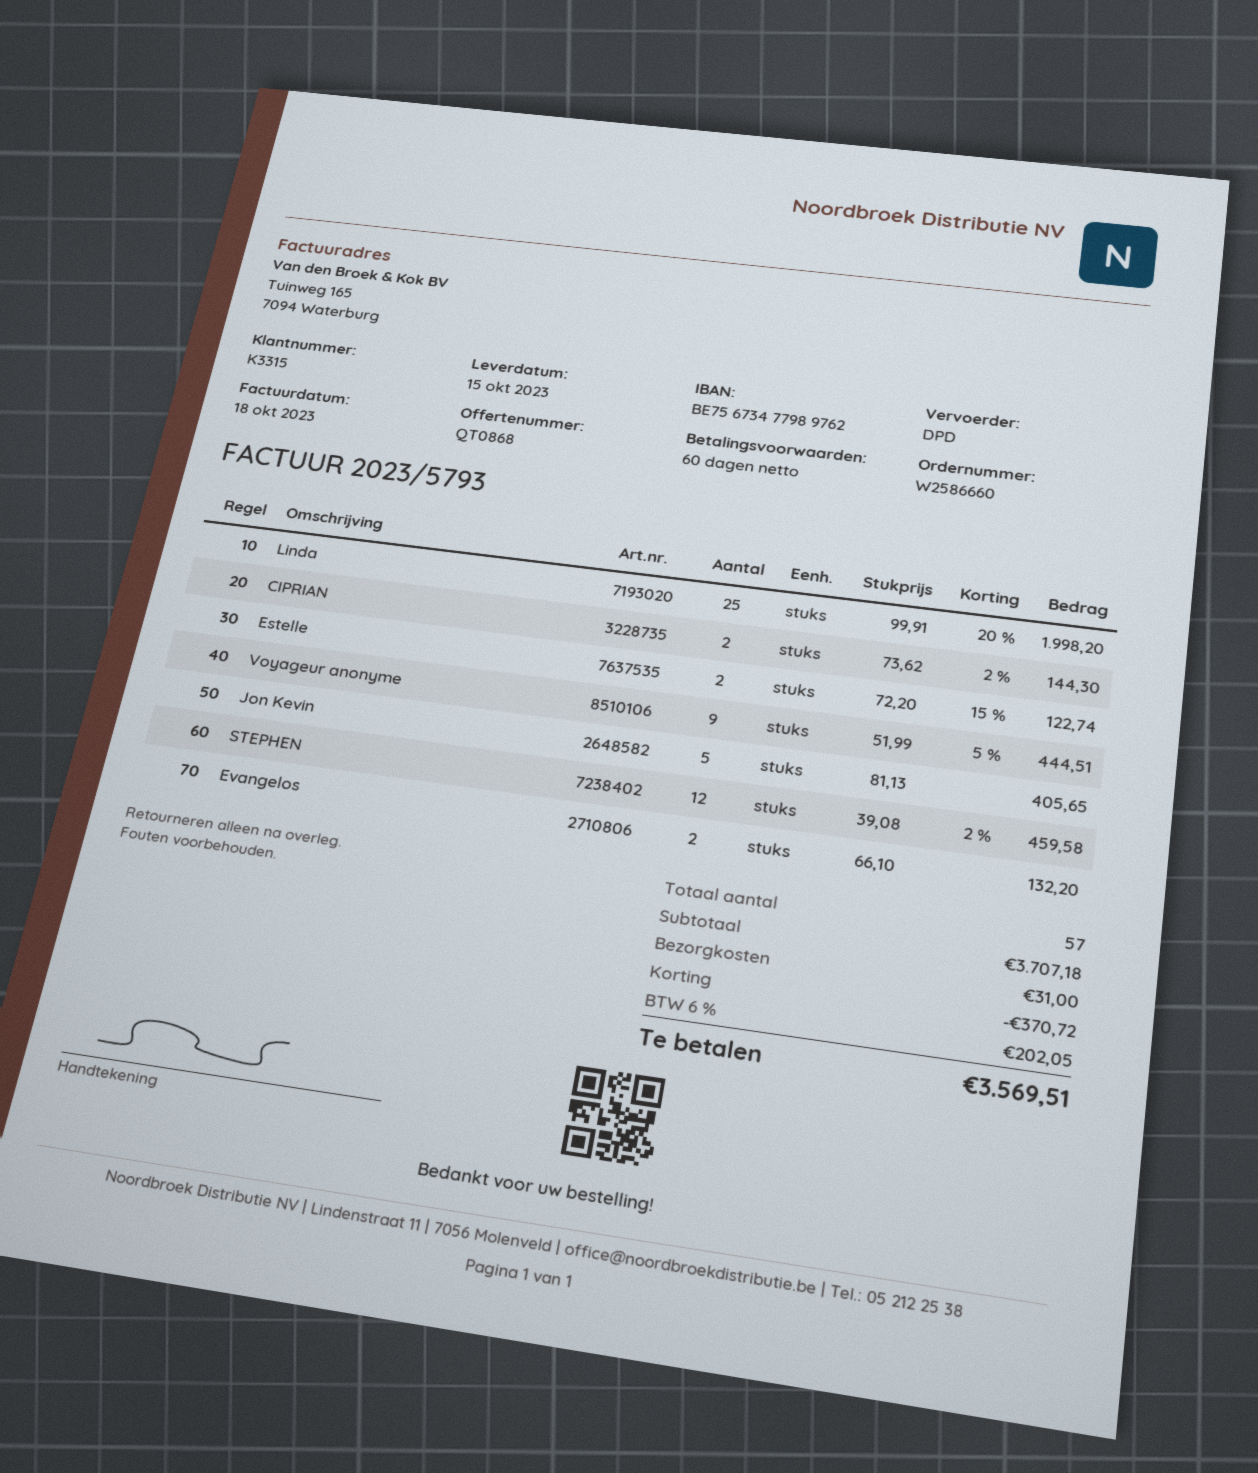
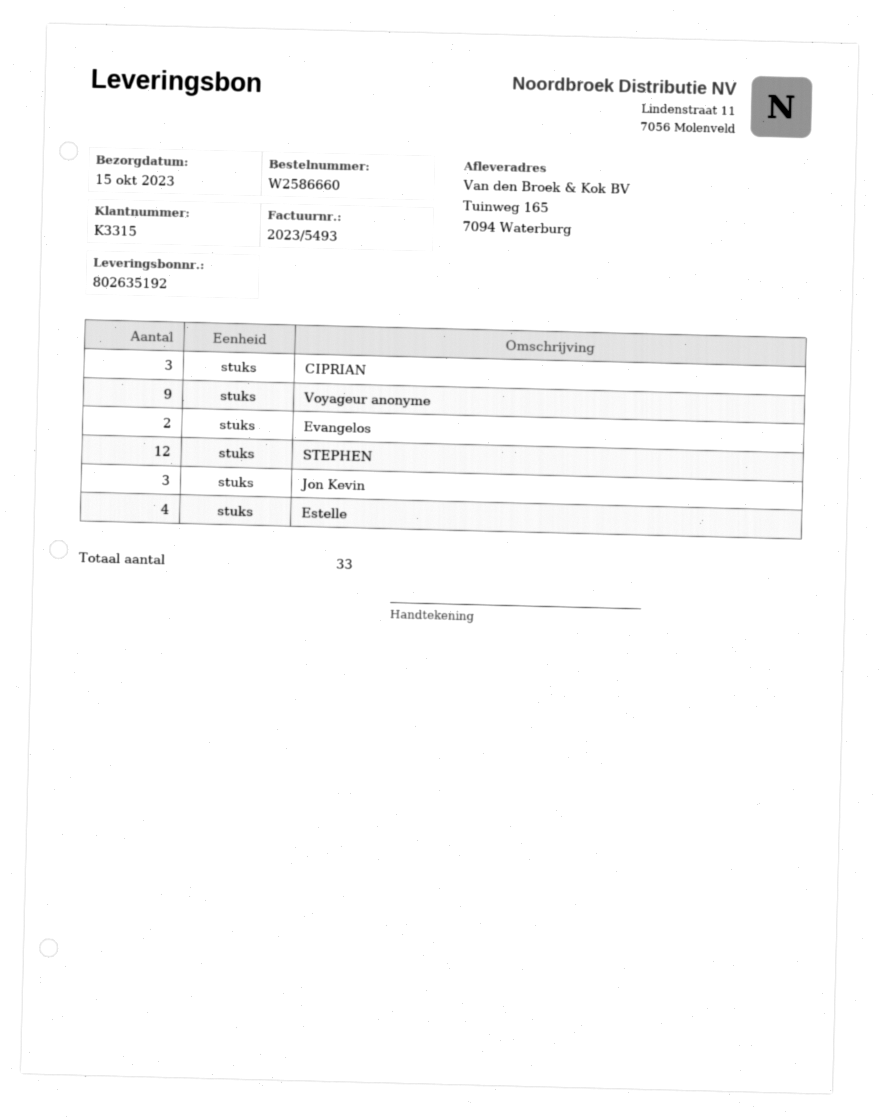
invoice number: 2023/5793 -> 2023/5493
Linda: 25 -> none
CIPRIAN: 2 -> 3
Estelle: 2 -> 4
Jon Kevin: 5 -> 3
total quantity: 57 -> 33

